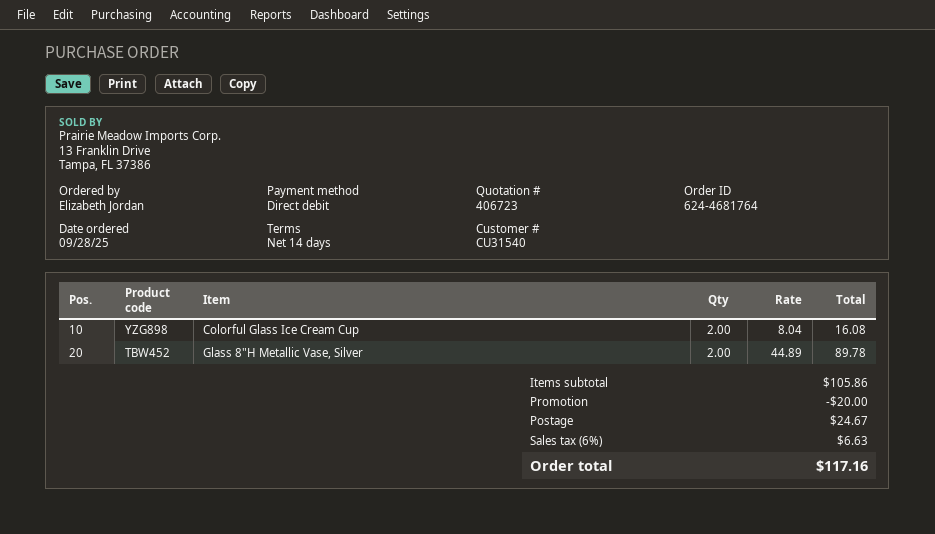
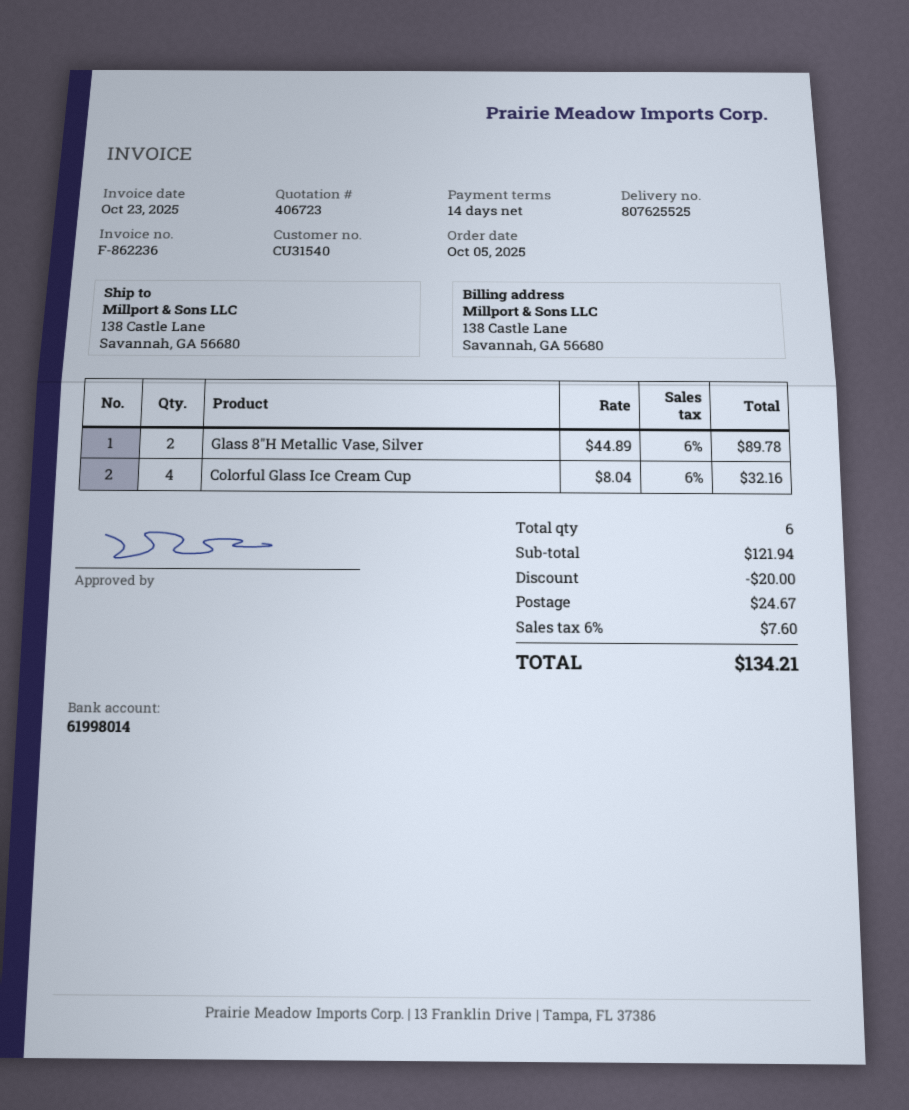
order date: 2025-09-28 -> 2025-10-05
Colorful Glass Ice Cream Cup: 2 x 8.04 = 16.08 -> 4 x 8.04 = 32.16
subtotal: 105.86 -> 121.94
tax: 6% = 6.63 -> 6% = 7.60
total: 117.16 -> 134.21

